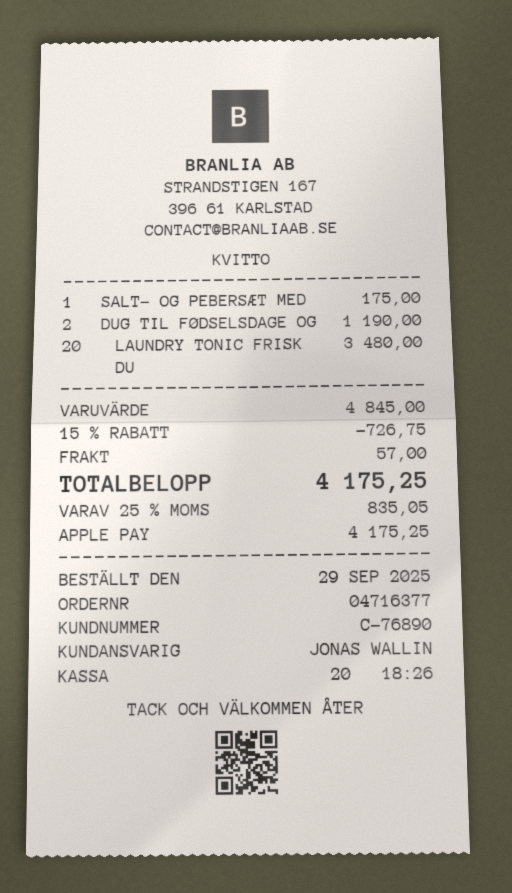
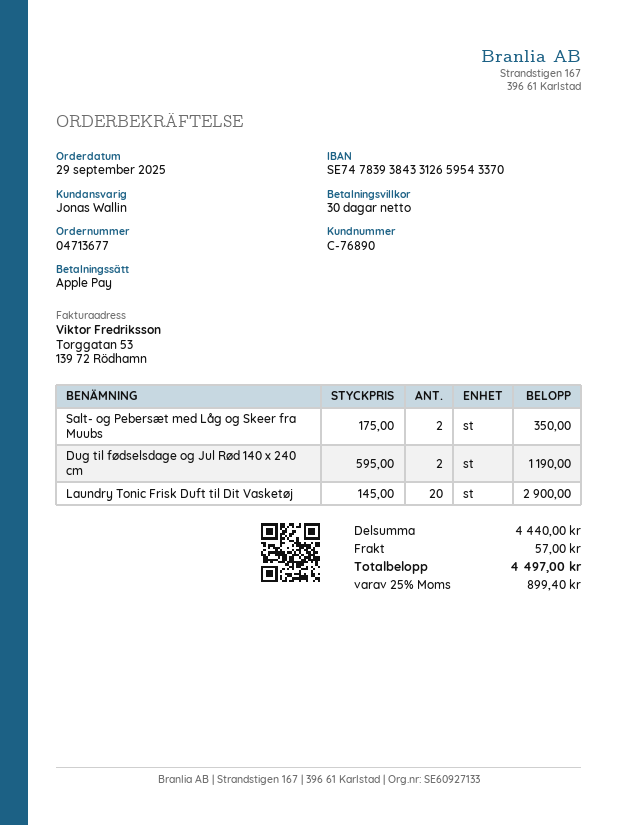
order number: 04716377 -> 04713677
SALT- OG PEBERSÆT MED: 1 for 175.00 -> 2 for 350.00
LAUNDRY TONIC FRISK DU: 20 for 3480.00 -> 20 for 2900.00
subtotal: 4845.00 -> 4440.00
discount: 15% = 726.75 -> none
tax: 25% = 835.05 -> 25% = 899.40
total: 4175.25 -> 4497.00

